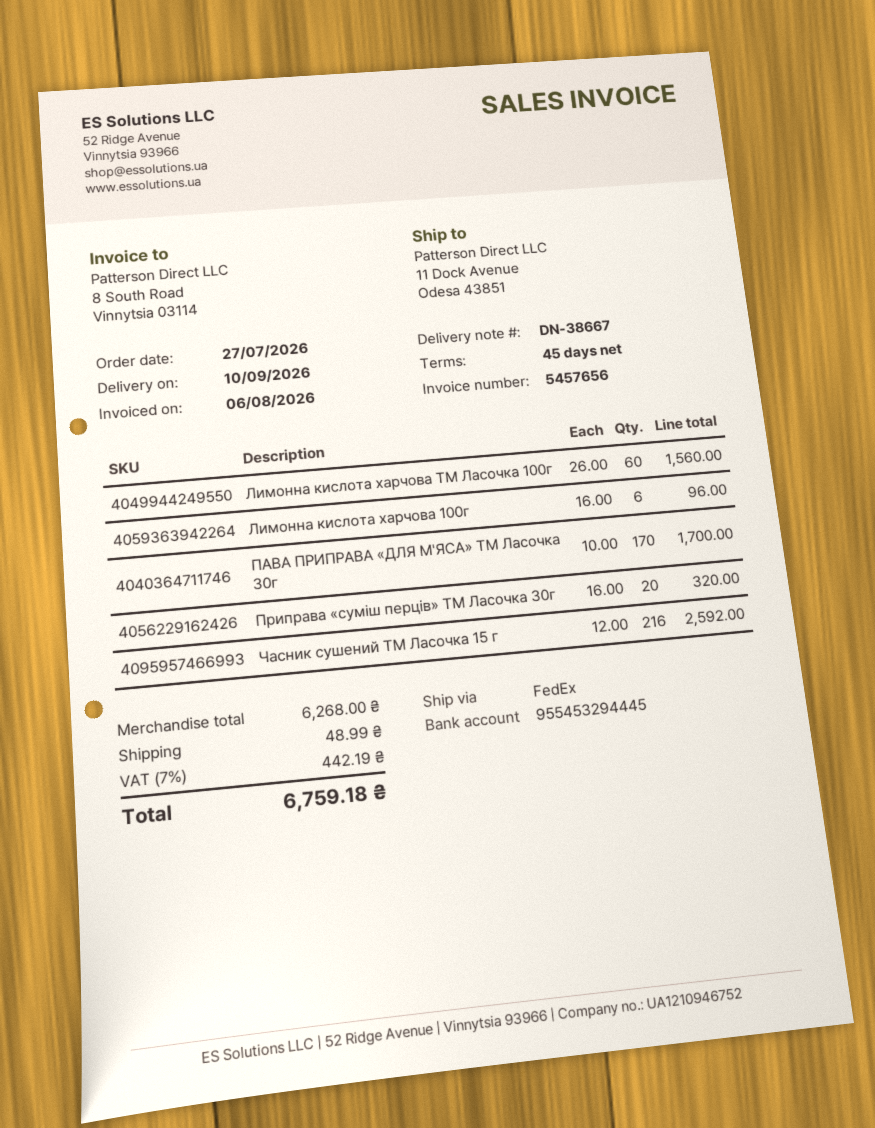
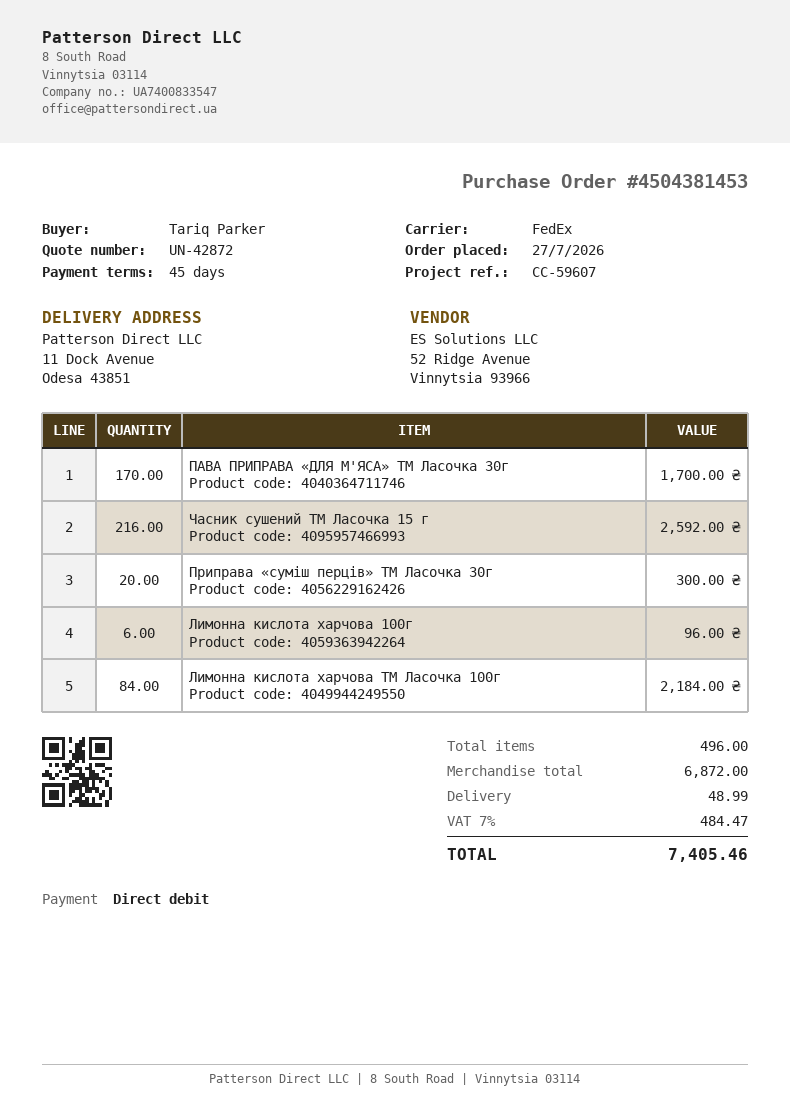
Лимонна кислота харчова ТМ Ласочка 100г: 60 for 1560.00 -> 84 for 2184.00
Приправа «суміш перців» ТМ Ласочка 30г: 20 for 320.00 -> 20 for 300.00
subtotal: 6268.00 -> 6872.00
tax: 7% = 442.19 -> 7% = 484.47
total: 6759.18 -> 7405.46

